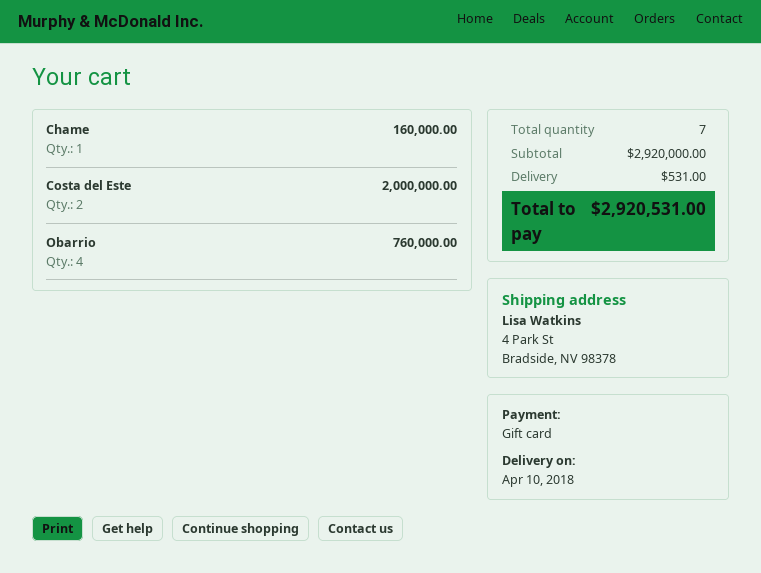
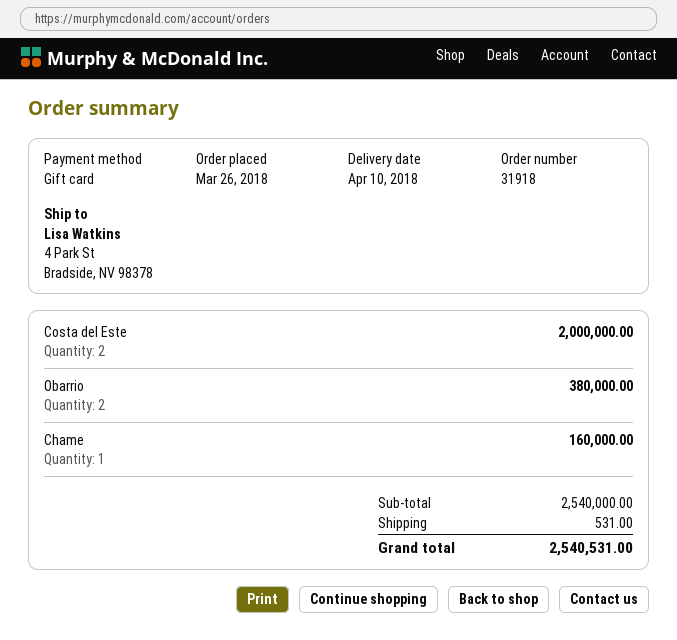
Obarrio: 4 for 760000.00 -> 2 for 380000.00
subtotal: 2920000.00 -> 2540000.00
total: 2920531.00 -> 2540531.00

